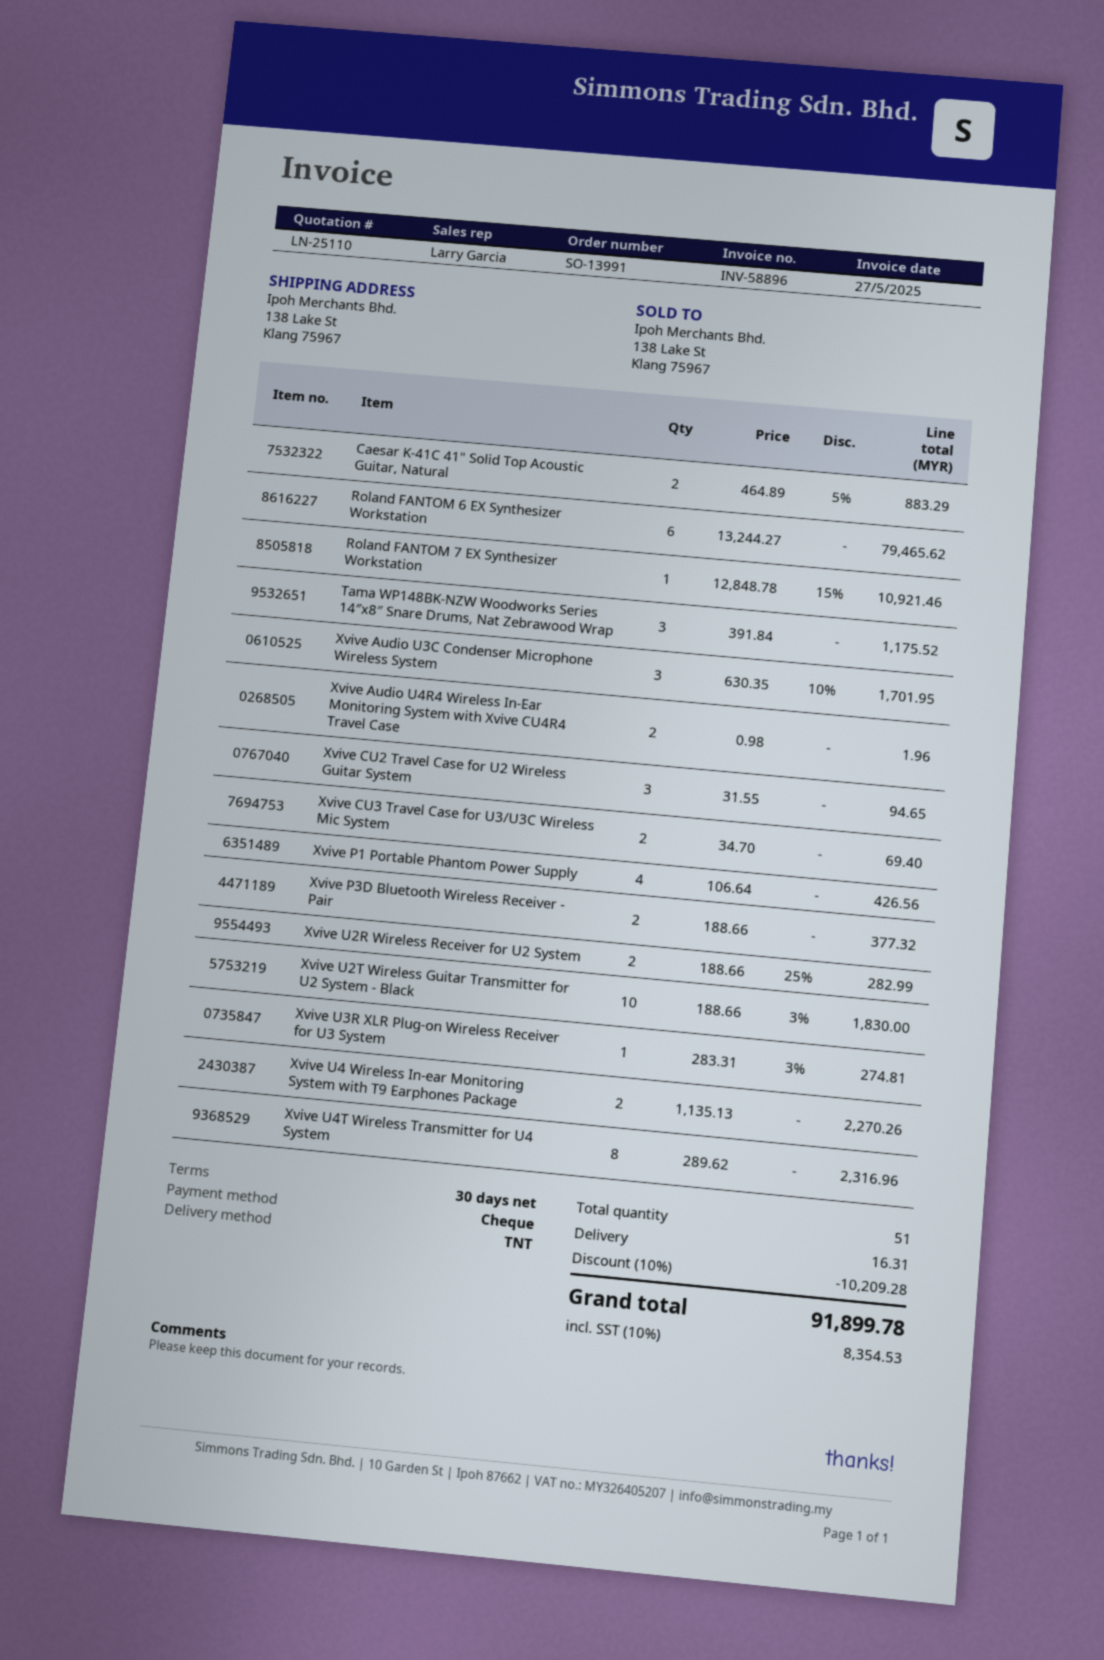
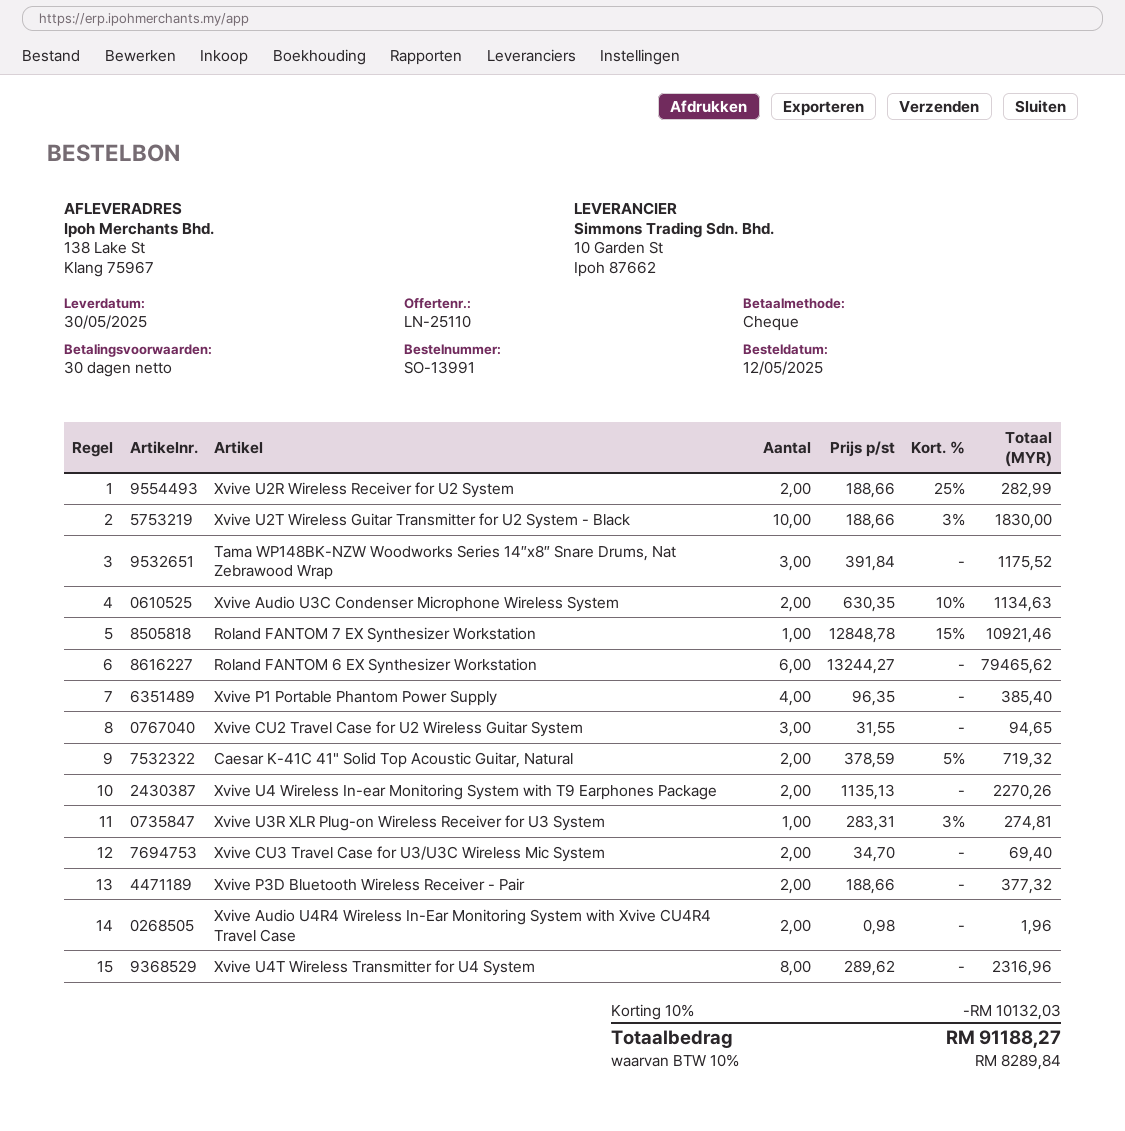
Caesar K-41C 41" Solid Top Acoustic Guitar, Natural: 2 x 464.89 - 5% = 883.29 -> 2 x 378.59 - 5% = 719.32
Xvive Audio U3C Condenser Microphone Wireless System: 3 x 630.35 - 10% = 1701.95 -> 2 x 630.35 - 10% = 1134.63
Xvive P1 Portable Phantom Power Supply: 4 x 106.64 = 426.56 -> 4 x 96.35 = 385.40
discount: 10% = 10209.28 -> 10% = 10132.03
shipping: 16.31 -> none
tax: 10% = 8354.53 -> 10% = 8289.84
total: 91899.78 -> 91188.27

